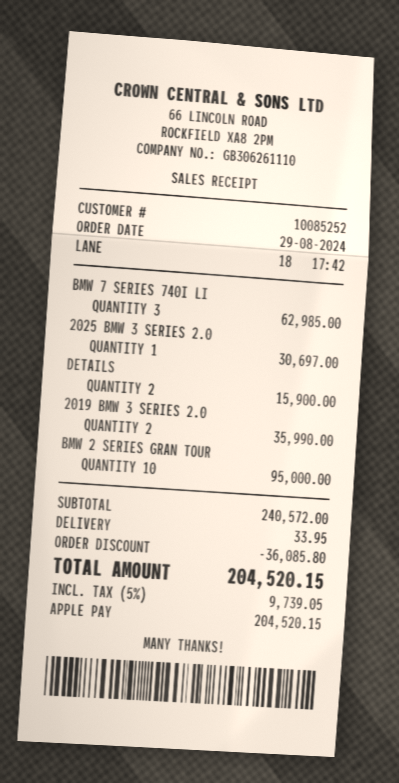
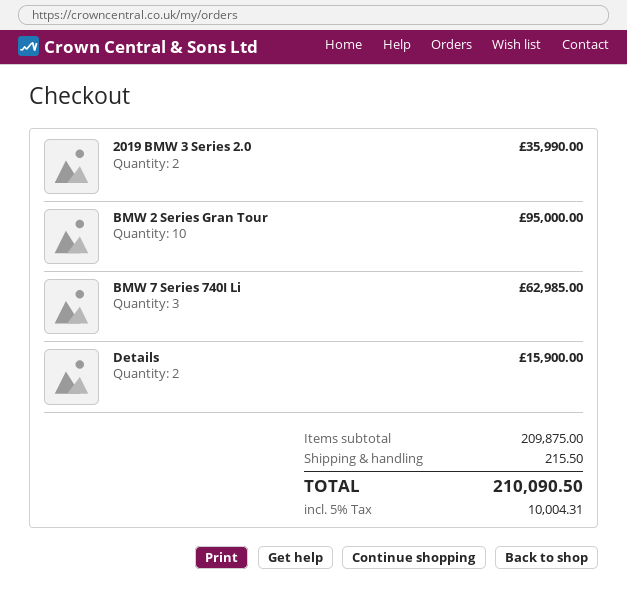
2025 BMW 3 SERIES 2.0: 1 for 30697.00 -> none
subtotal: 240572.00 -> 209875.00
discount: 36085.80 -> none
shipping: 33.95 -> 215.50
tax: 5% = 9739.05 -> 5% = 10004.31
total: 204520.15 -> 210090.50

